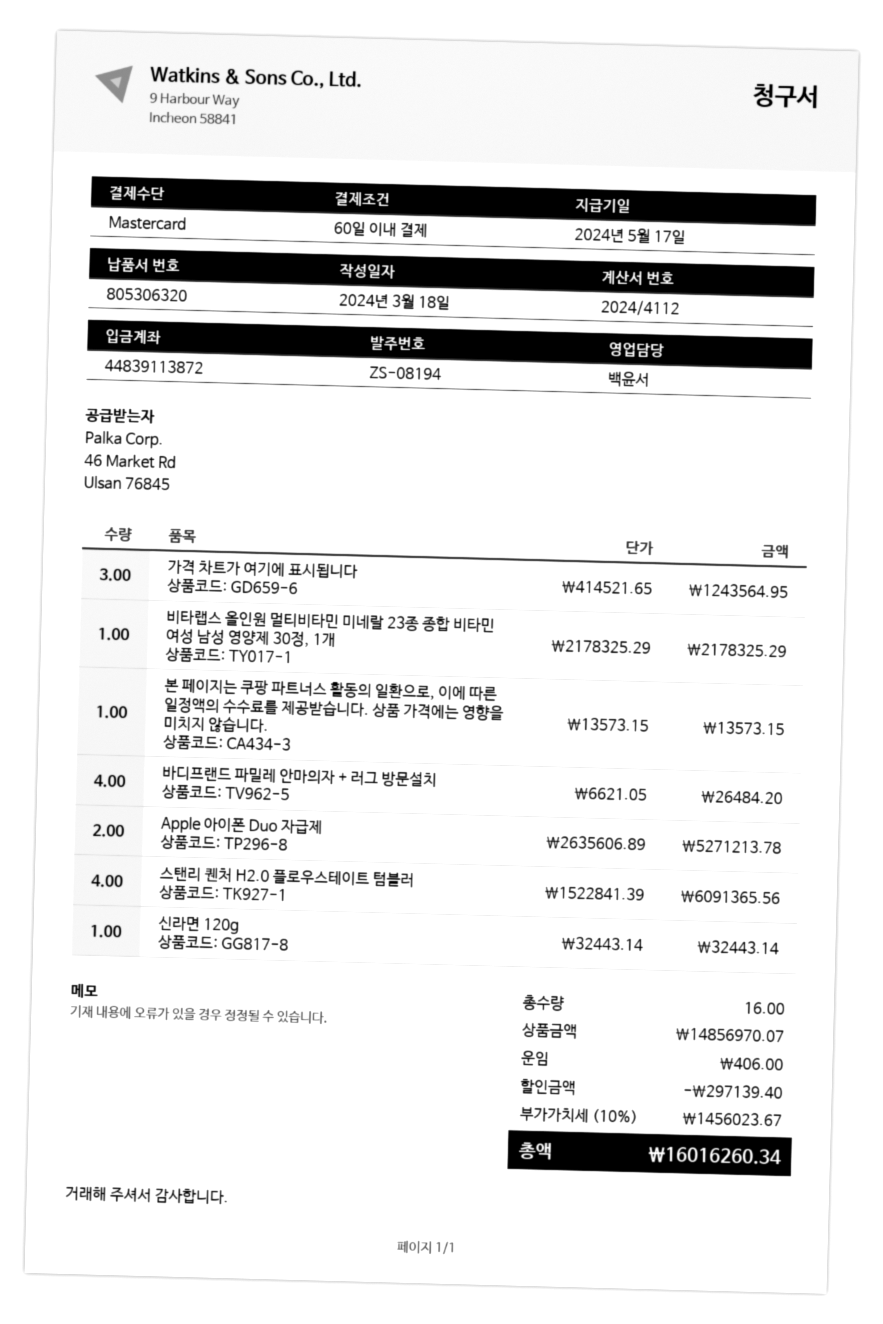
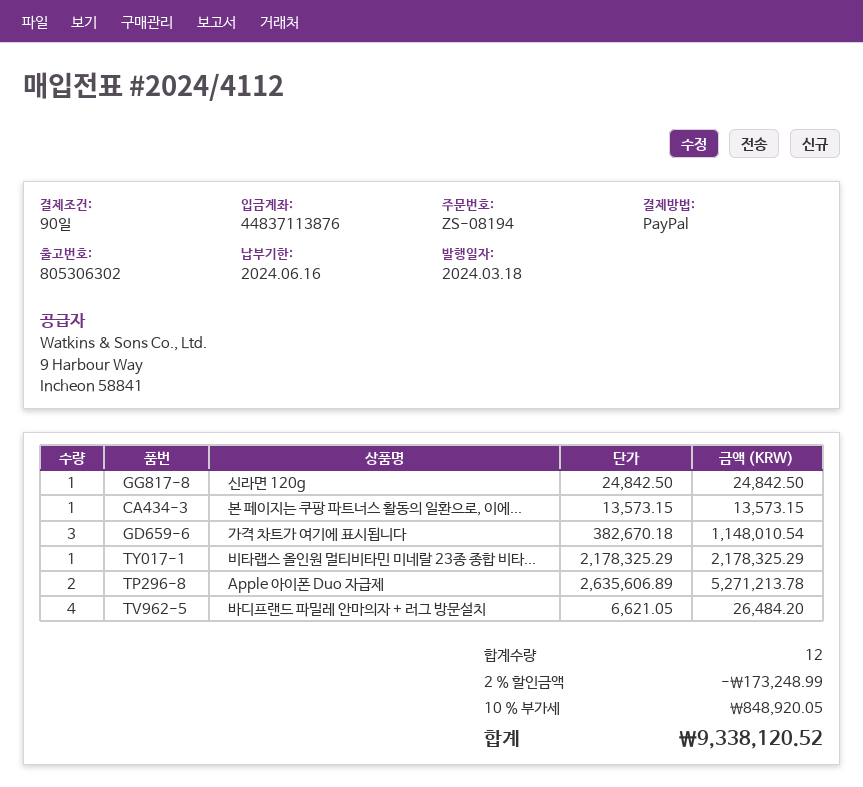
delivery note number: 805306320 -> 805306302
payment terms: 60 days -> 90 days
due date: 2024-05-17 -> 2024-06-16
payment method: Mastercard -> PayPal
bank account: 44839113872 -> 44837113876
가격 차트가 여기에 표시됩니다: 3 x 414521.65 = 1243564.95 -> 3 x 382670.18 = 1148010.54
스탠리 퀜처 H2.0 플로우스테이트 텀블러: 4 x 1522841.39 = 6091365.56 -> none
신라면 120g: 1 x 32443.14 = 32443.14 -> 1 x 24842.50 = 24842.50
total quantity: 16 -> 12
discount: 297139.40 -> 173248.99
shipping: 406.00 -> none
tax: 10% = 1456023.67 -> 10% = 848920.05
total: 16016260.34 -> 9338120.52

